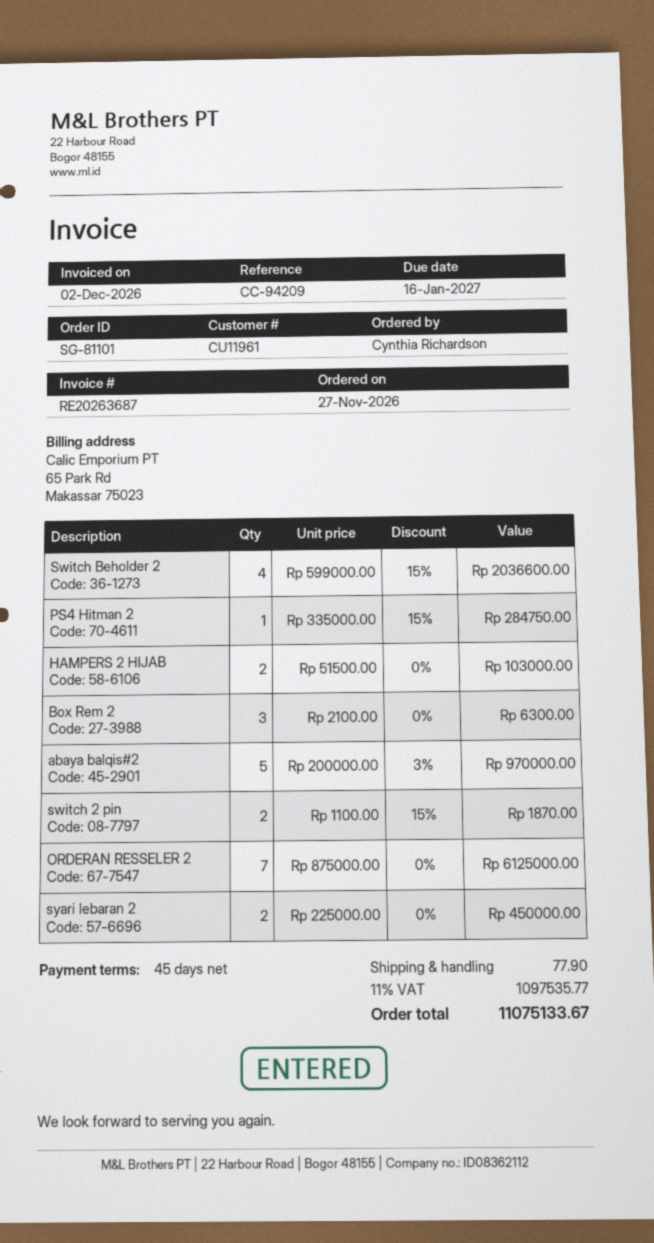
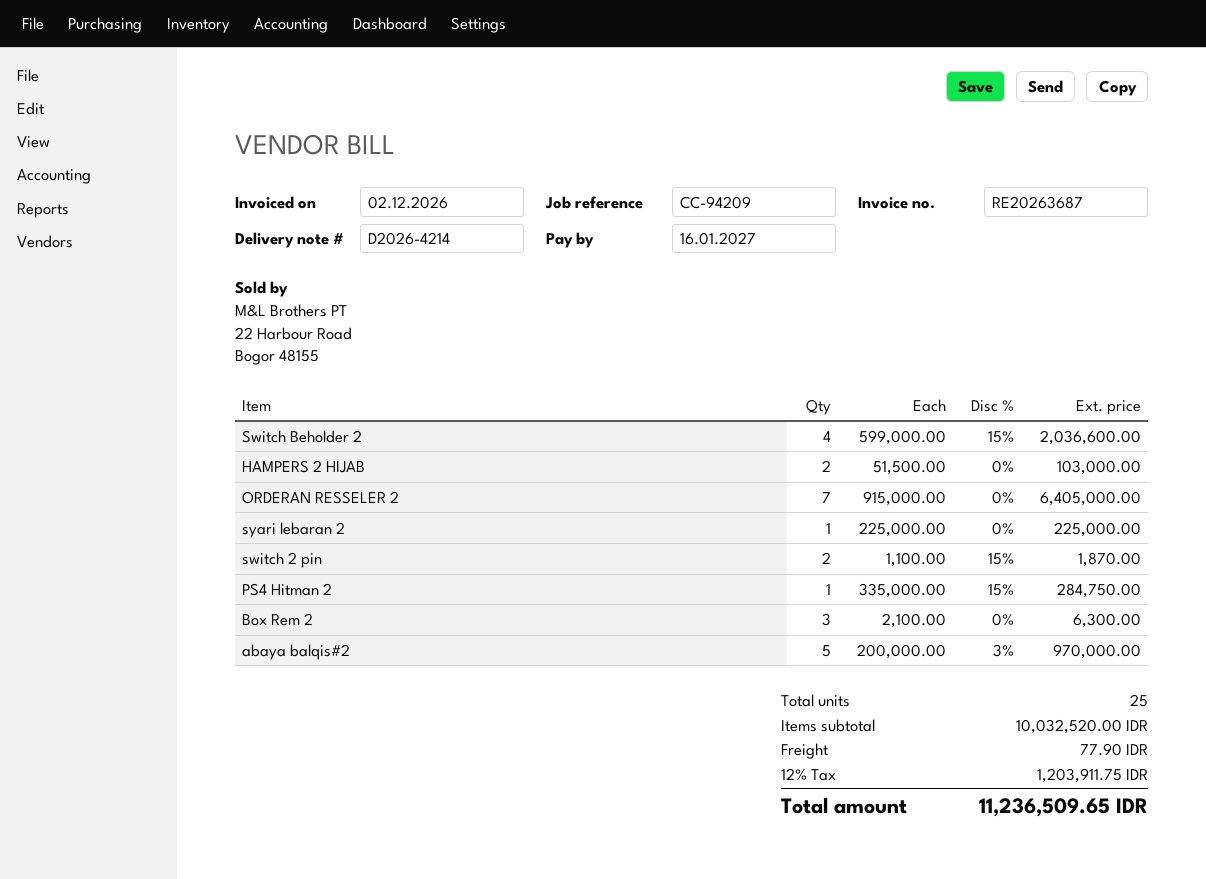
ORDERAN RESSELER 2: 7 x 875000.00 = 6125000.00 -> 7 x 915000.00 = 6405000.00
syari lebaran 2: 2 x 225000.00 = 450000.00 -> 1 x 225000.00 = 225000.00
tax: 11% = 1097535.77 -> 12% = 1203911.75
total: 11075133.67 -> 11236509.65

